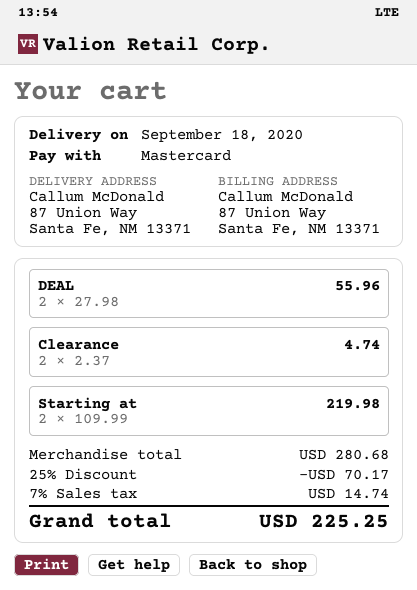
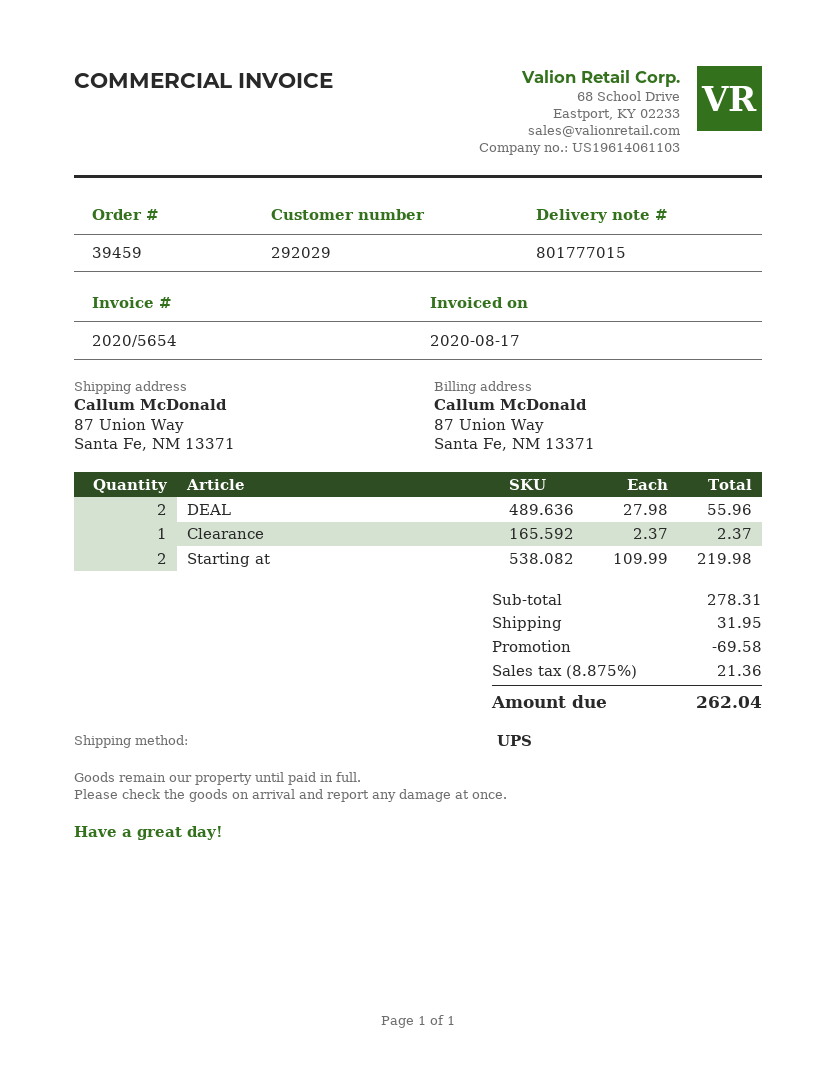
Clearance: 2 x 2.37 = 4.74 -> 1 x 2.37 = 2.37
subtotal: 280.68 -> 278.31
discount: 70.17 -> 69.58
shipping: none -> 31.95
tax: 7% = 14.74 -> 8.875% = 21.36
total: 225.25 -> 262.04

